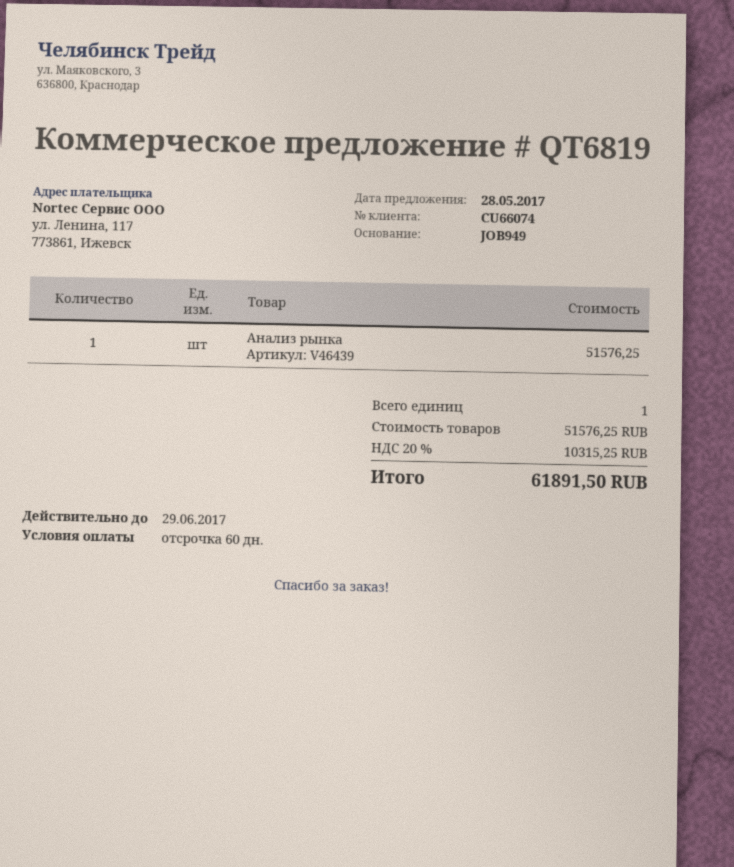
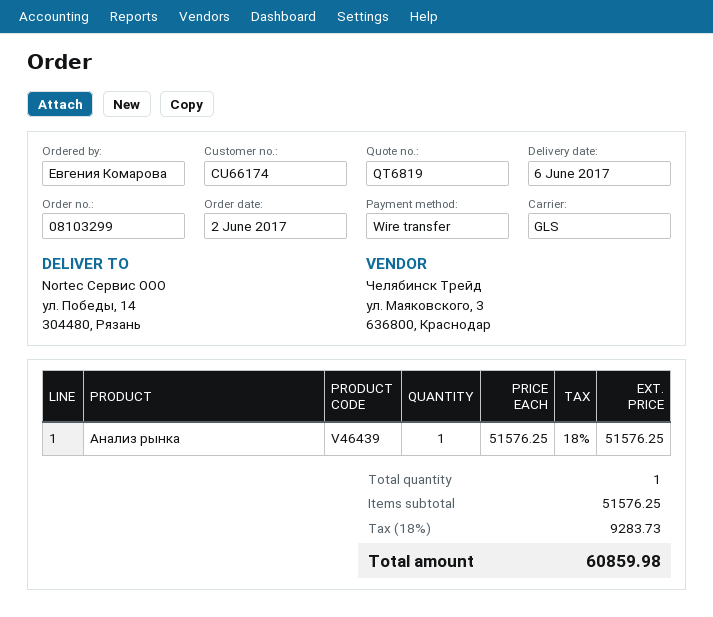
customer number: CU66074 -> CU66174
tax: 20% = 10315.25 -> 18% = 9283.73
total: 61891.50 -> 60859.98

